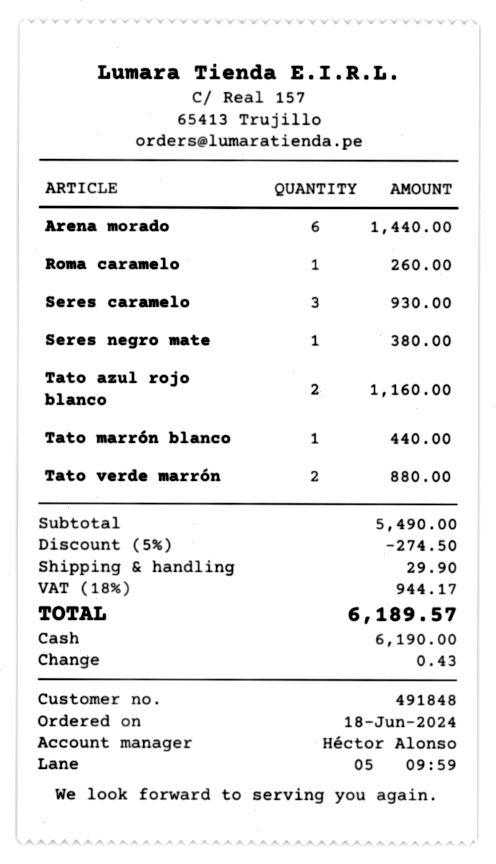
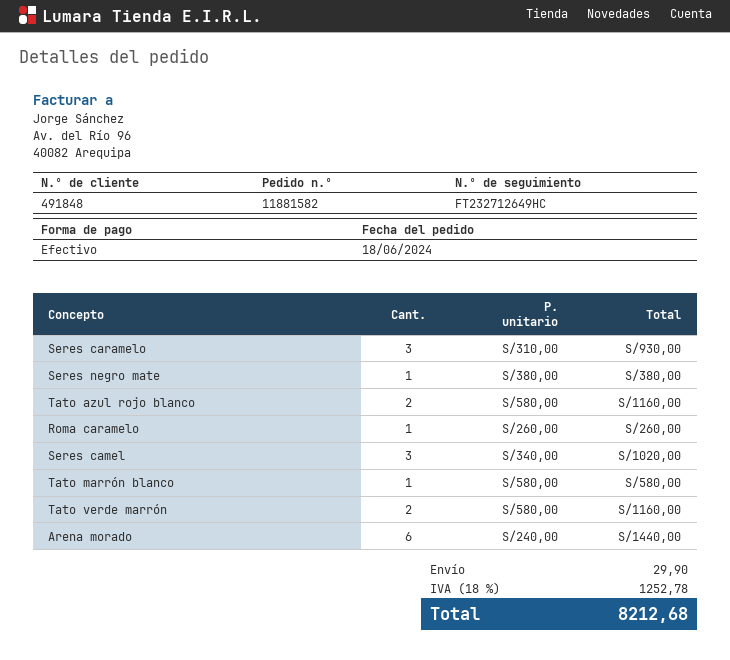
Tato marrón blanco: 1 for 440.00 -> 1 for 580.00
Tato verde marrón: 2 for 880.00 -> 2 for 1160.00
Seres camel: none -> 3 for 1020.00
discount: 5% = 274.50 -> none
tax: 18% = 944.17 -> 18% = 1252.78
total: 6189.57 -> 8212.68

